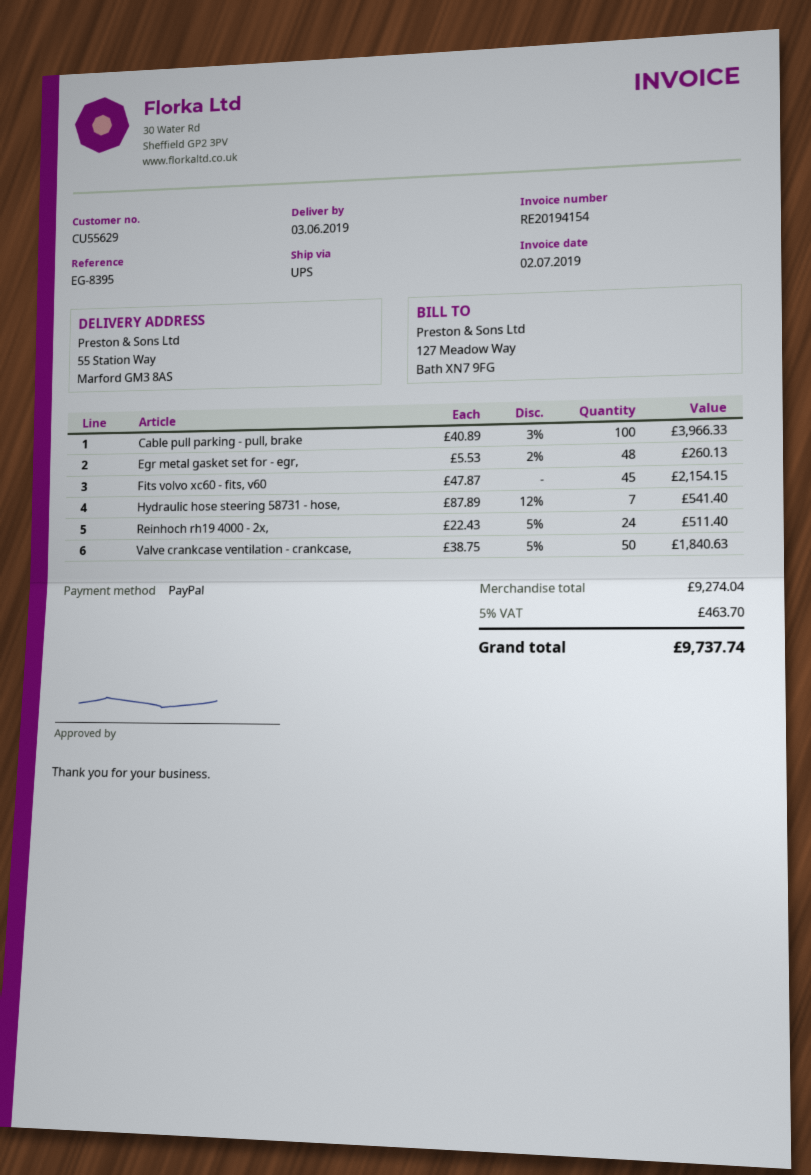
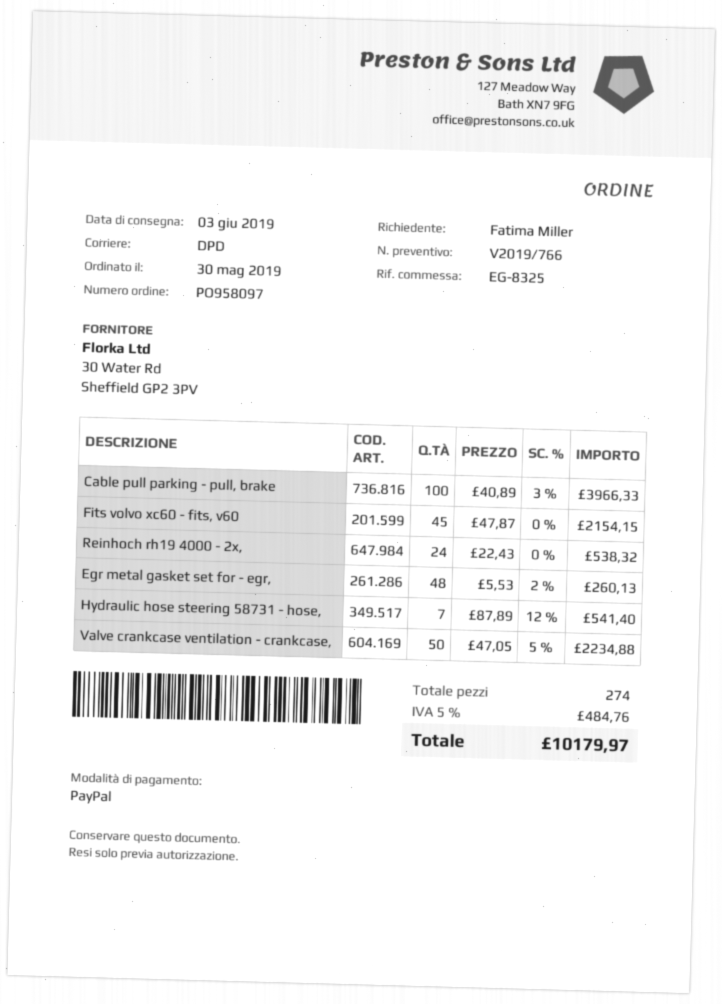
reference: EG-8395 -> EG-8325
shipping method: UPS -> DPD
Reinhoch rh19 4000 - 2x,: 24 x 22.43 - 5% = 511.40 -> 24 x 22.43 = 538.32
Valve crankcase ventilation - crankcase,: 50 x 38.75 - 5% = 1840.63 -> 50 x 47.05 - 5% = 2234.88
tax: 5% = 463.70 -> 5% = 484.76
total: 9737.74 -> 10179.97

